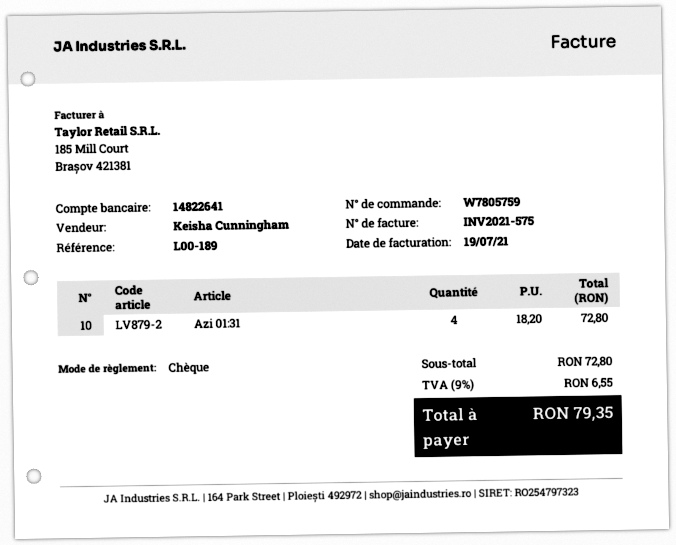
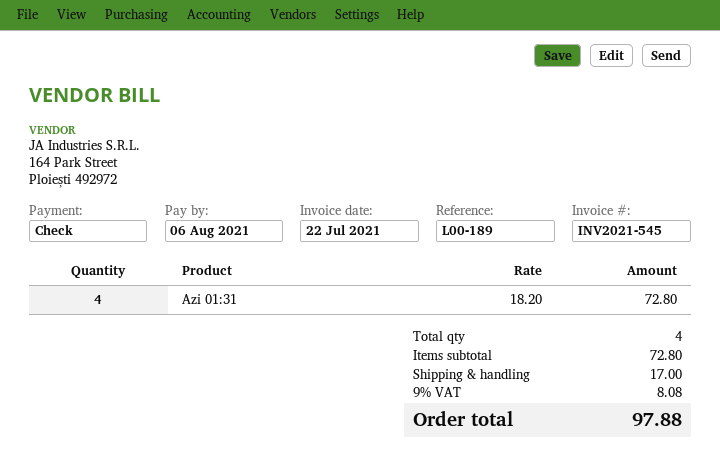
invoice number: INV2021-575 -> INV2021-545
invoice date: 2021-07-19 -> 2021-07-22
shipping: none -> 17.00
tax: 9% = 6.55 -> 9% = 8.08
total: 79.35 -> 97.88

